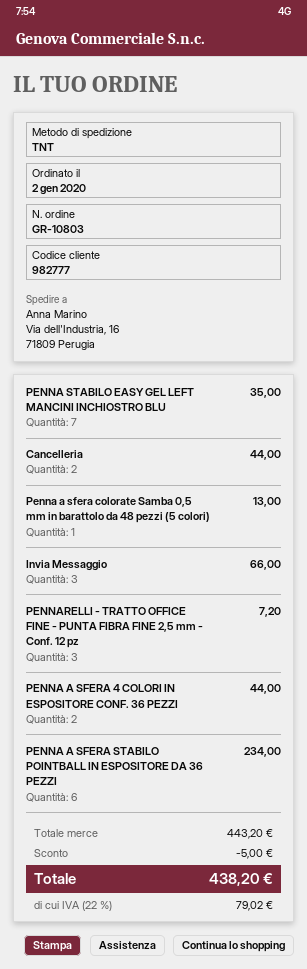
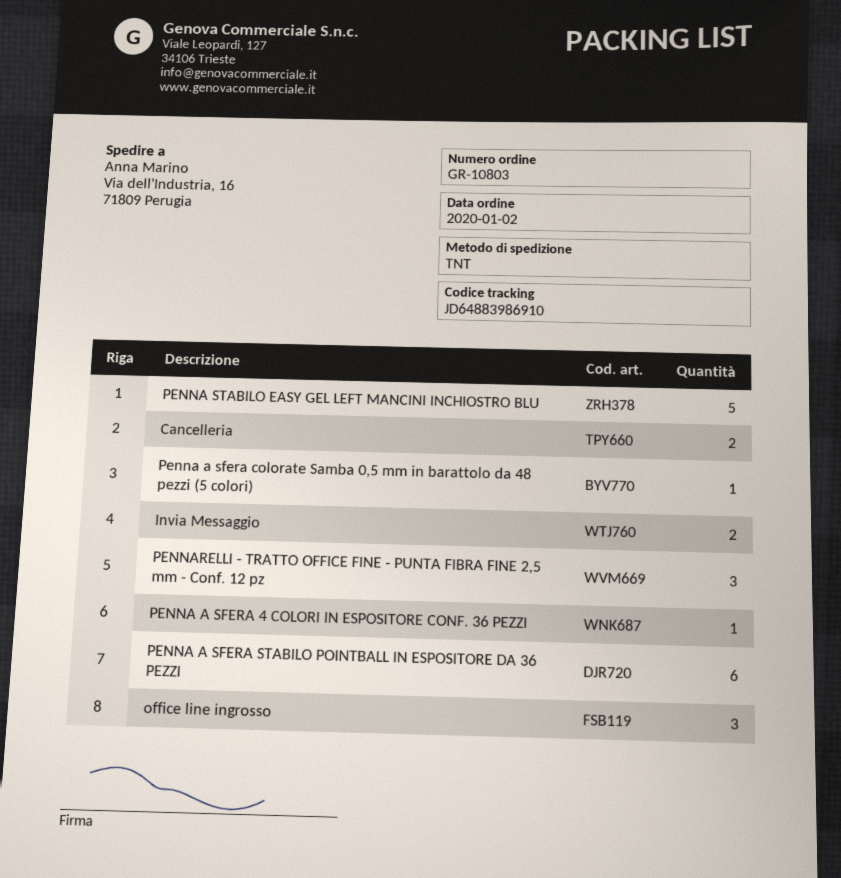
PENNA STABILO EASY GEL LEFT MANCINI INCHIOSTRO BLU: 7 -> 5
Invia Messaggio: 3 -> 2
PENNA A SFERA 4 COLORI IN ESPOSITORE CONF. 36 PEZZI: 2 -> 1
office line ingrosso: none -> 3

